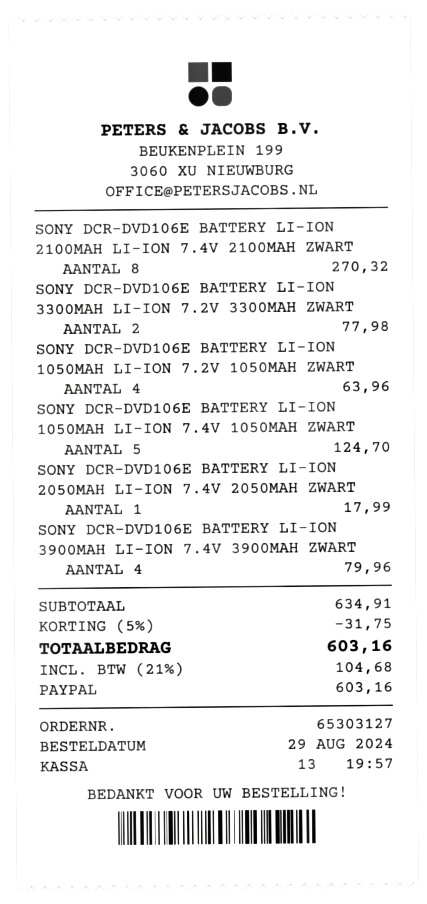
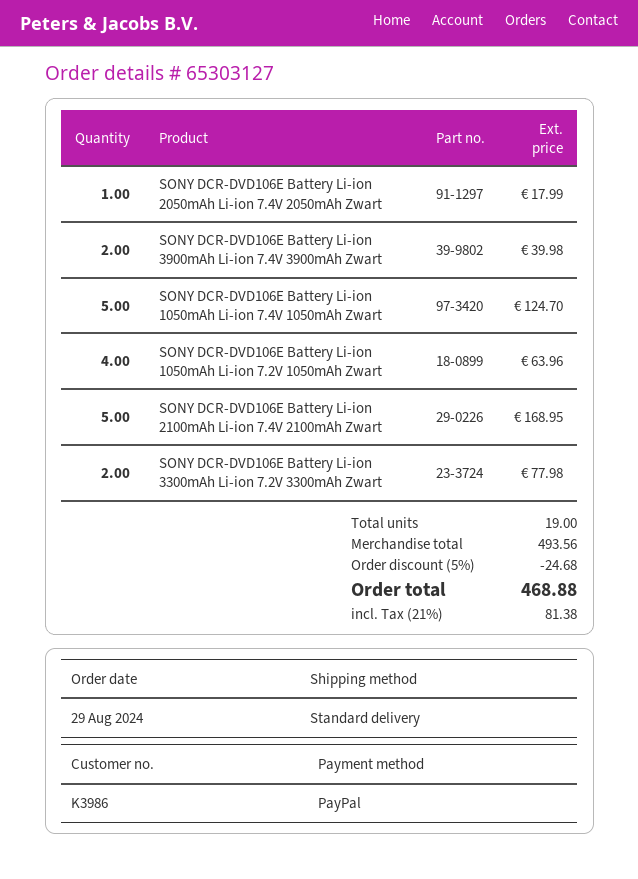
SONY DCR-DVD106E BATTERY LI-ION 2100MAH LI-ION 7.4V 2100MAH ZWART: 8 for 270.32 -> 5 for 168.95
SONY DCR-DVD106E BATTERY LI-ION 3900MAH LI-ION 7.4V 3900MAH ZWART: 4 for 79.96 -> 2 for 39.98
subtotal: 634.91 -> 493.56
discount: 5% = 31.75 -> 5% = 24.68
tax: 21% = 104.68 -> 21% = 81.38
total: 603.16 -> 468.88

